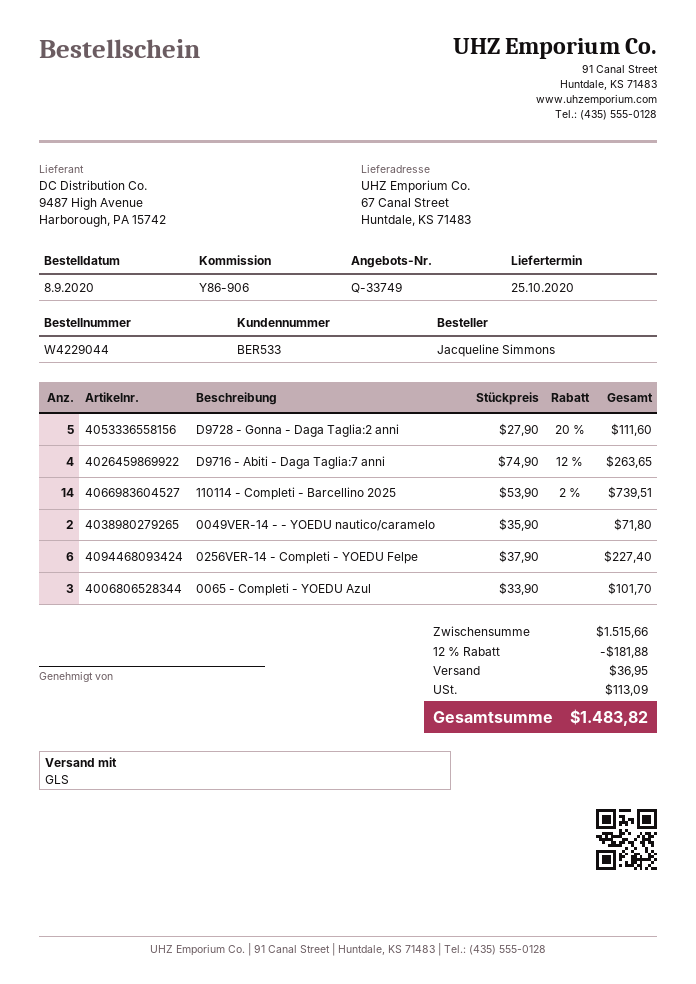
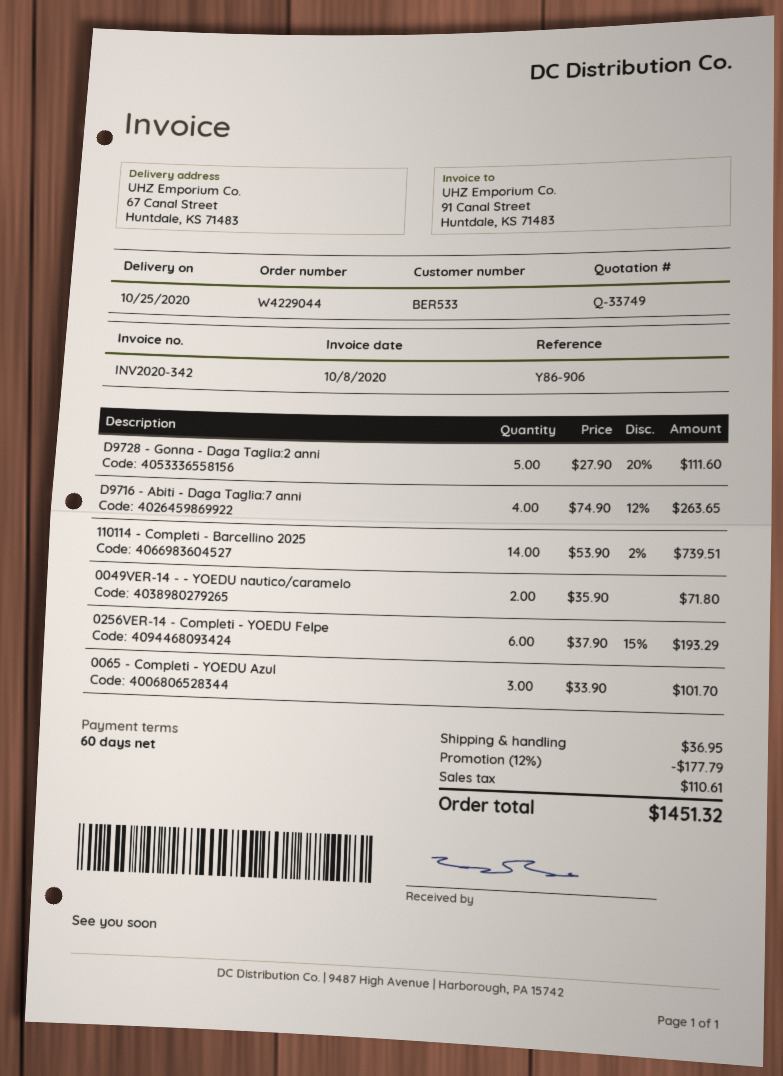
0256VER-14 - Completi - YOEDU Felpe: 6 x 37.90 = 227.40 -> 6 x 37.90 - 15% = 193.29
discount: 12% = 181.88 -> 12% = 177.79
tax: 113.09 -> 110.61
total: 1483.82 -> 1451.32

